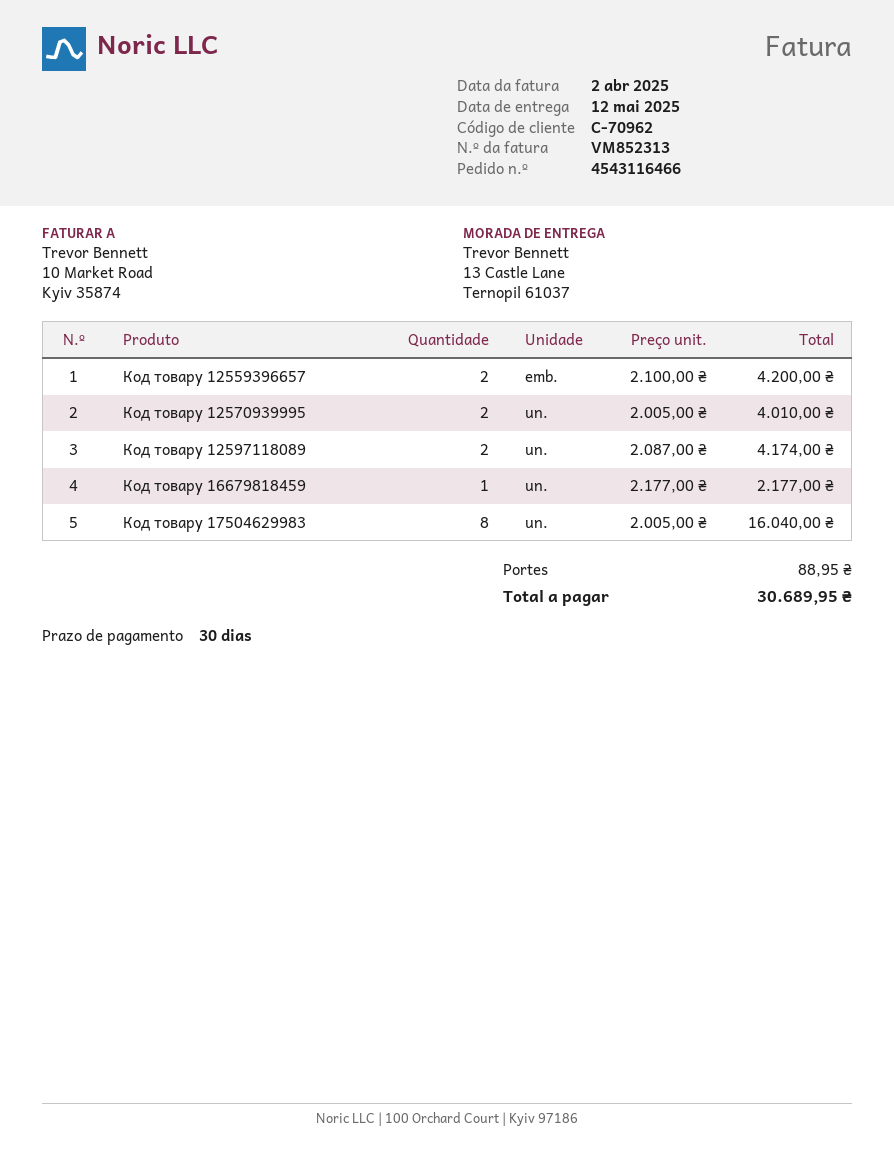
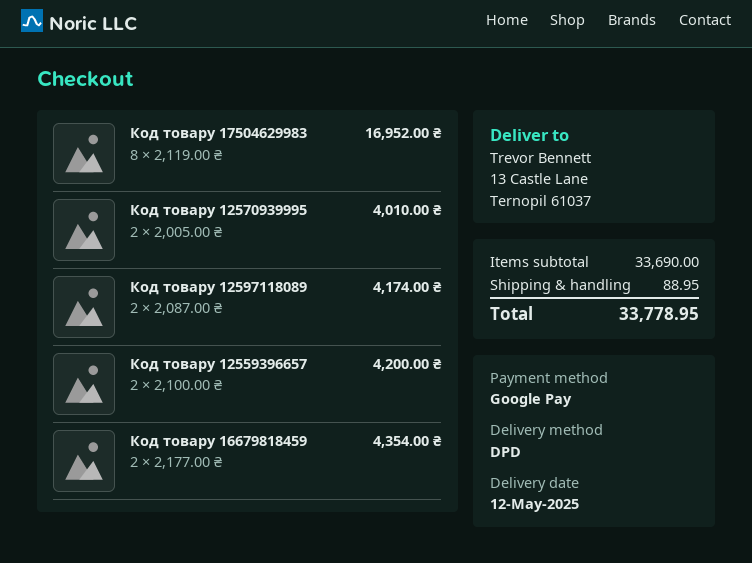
Код товару 16679818459: 1 x 2177.00 = 2177.00 -> 2 x 2177.00 = 4354.00
Код товару 17504629983: 8 x 2005.00 = 16040.00 -> 8 x 2119.00 = 16952.00
total: 30689.95 -> 33778.95

